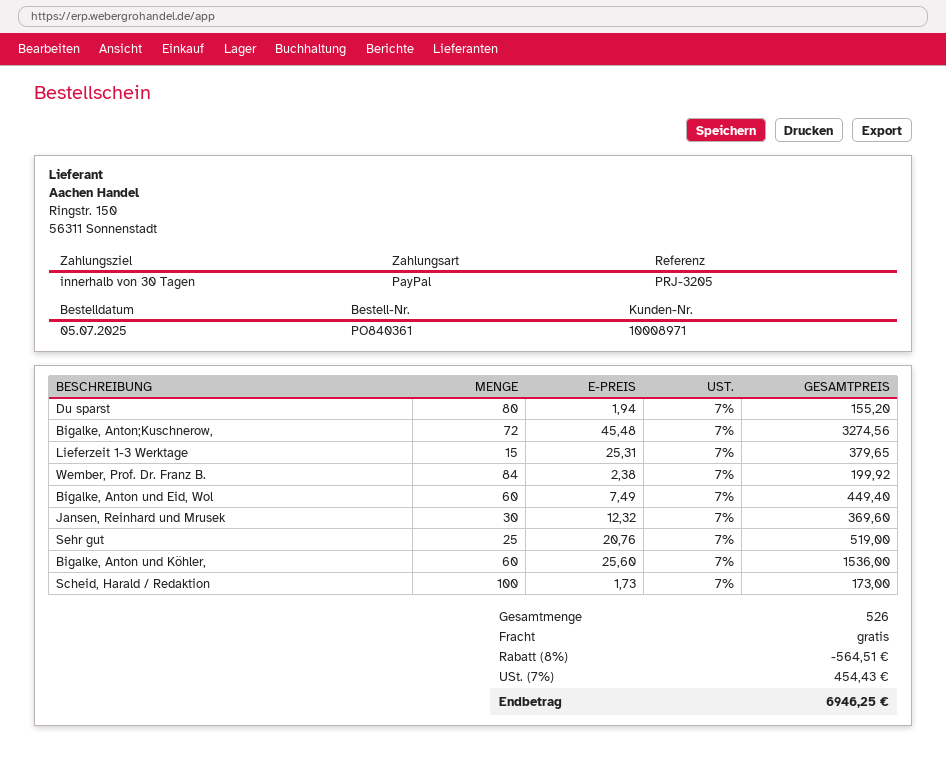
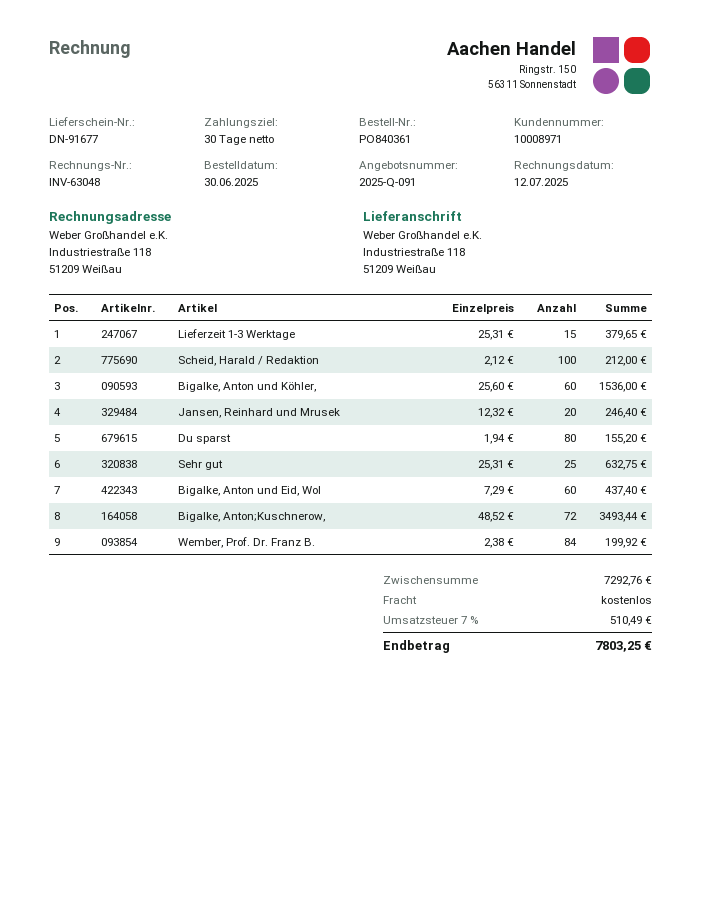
order date: 2025-07-05 -> 2025-06-30
Bigalke, Anton;Kuschnerow,: 72 x 45.48 = 3274.56 -> 72 x 48.52 = 3493.44
Bigalke, Anton und Eid, Wol: 60 x 7.49 = 449.40 -> 60 x 7.29 = 437.40
Jansen, Reinhard und Mrusek: 30 x 12.32 = 369.60 -> 20 x 12.32 = 246.40
Sehr gut: 25 x 20.76 = 519.00 -> 25 x 25.31 = 632.75
Scheid, Harald / Redaktion: 100 x 1.73 = 173.00 -> 100 x 2.12 = 212.00
discount: 8% = 564.51 -> none
tax: 7% = 454.43 -> 7% = 510.49
total: 6946.25 -> 7803.25

